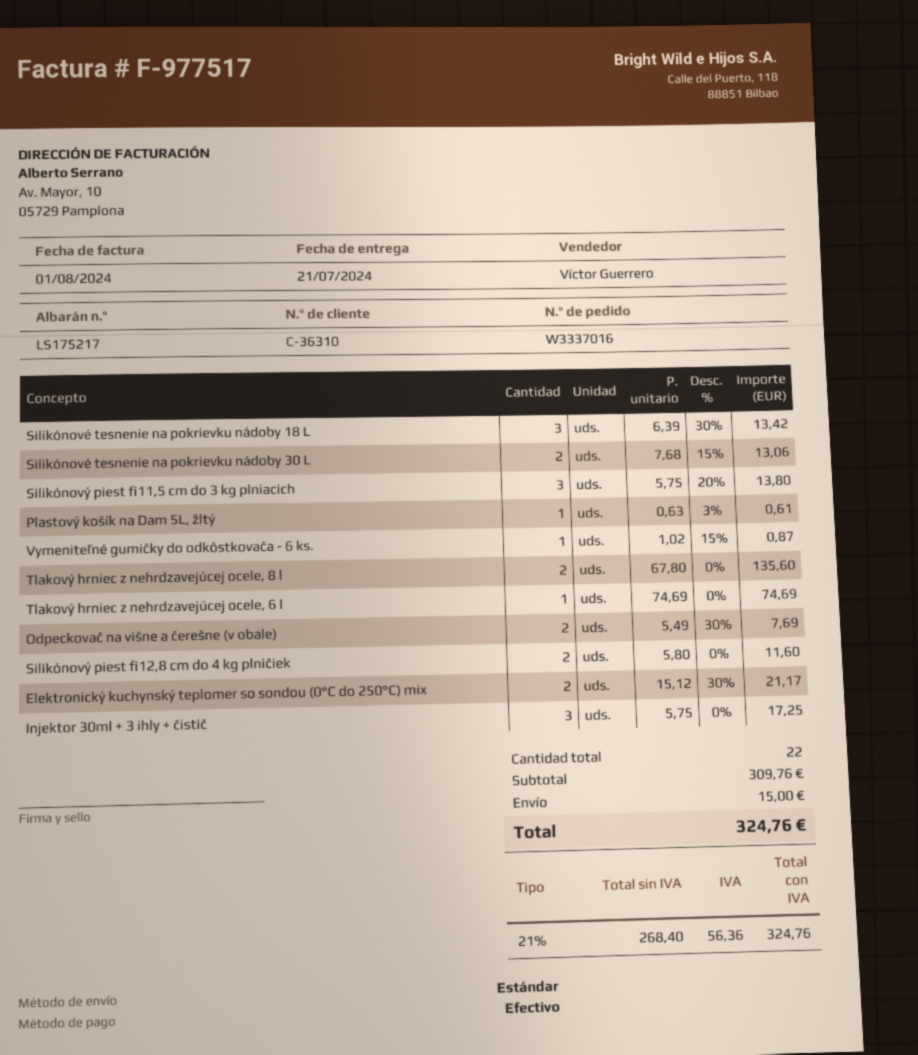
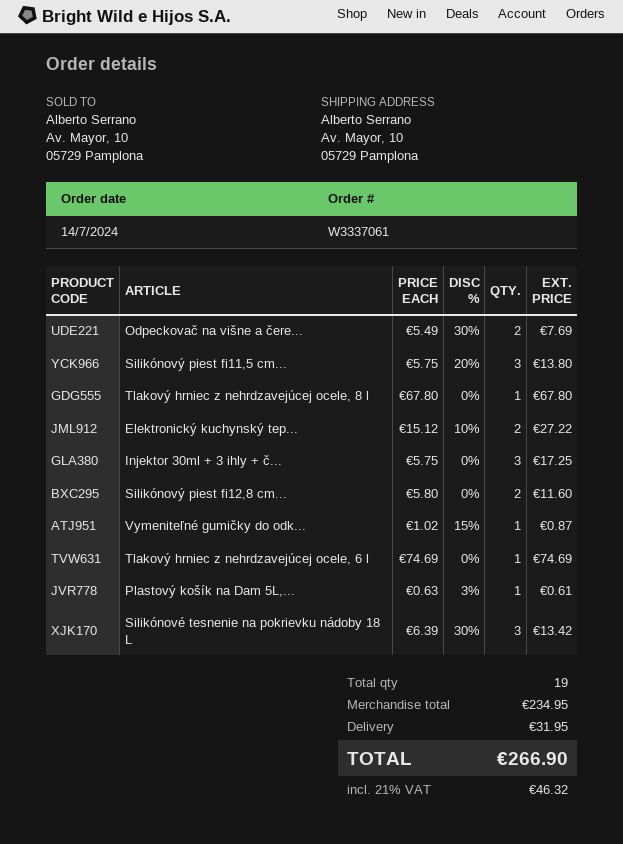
order number: W3337016 -> W3337061
Silikónové tesnenie na pokrievku nádoby 30 L: 2 x 7.68 - 15% = 13.06 -> none
Tlakový hrniec z nehrdzavejúcej ocele, 8 l: 2 x 67.80 = 135.60 -> 1 x 67.80 = 67.80
Elektronický kuchynský teplomer so sondou (0°C do 250°C) mix: 2 x 15.12 - 30% = 21.17 -> 2 x 15.12 - 10% = 27.22
total quantity: 22 -> 19
subtotal: 309.76 -> 234.95
shipping: 15.00 -> 31.95
tax: 21% = 56.36 -> 21% = 46.32
total: 324.76 -> 266.90

